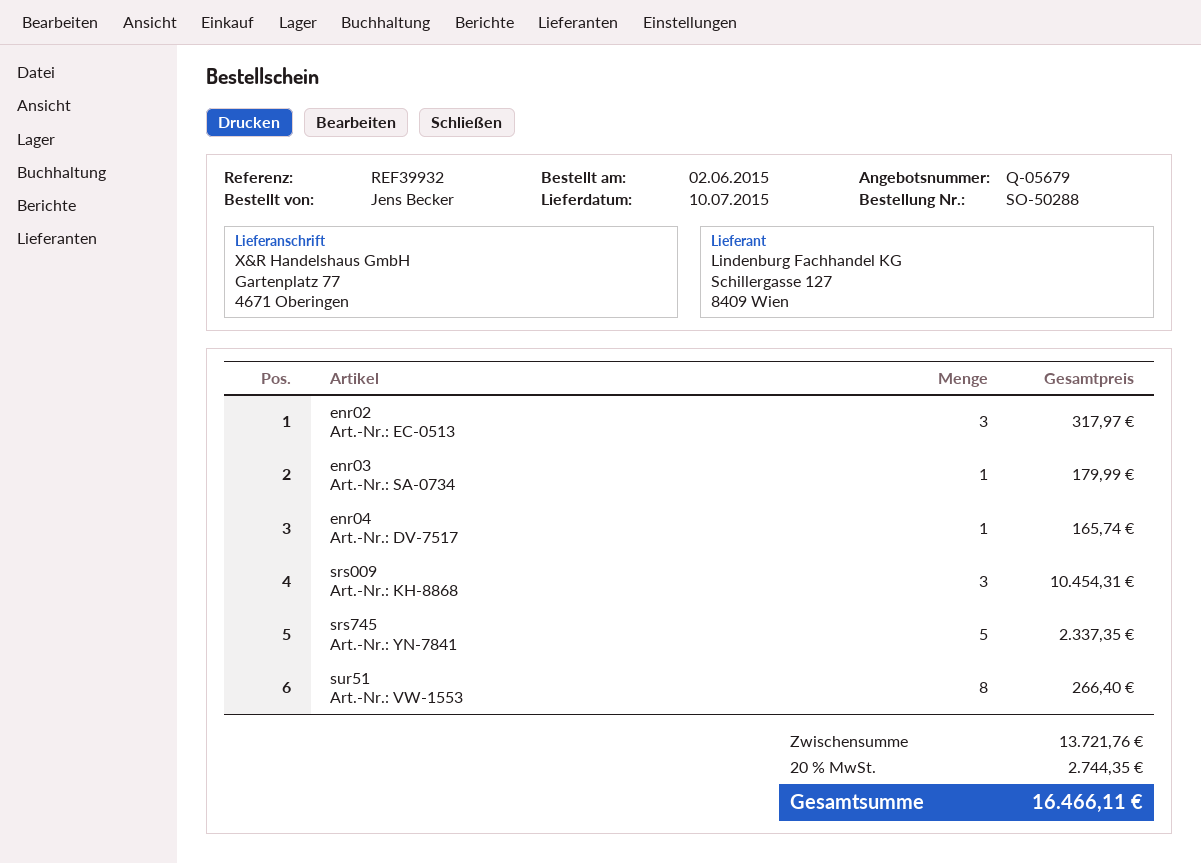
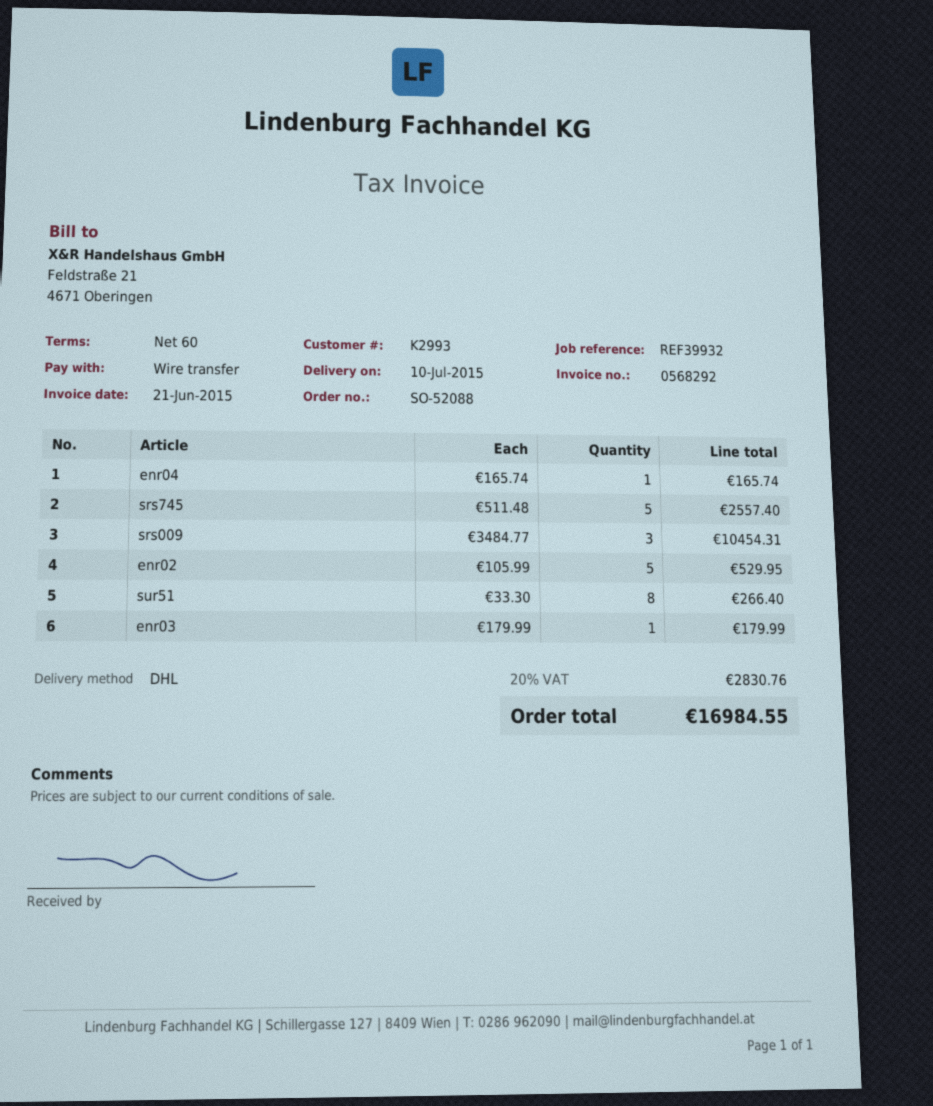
order number: SO-50288 -> SO-52088
enr02: 3 for 317.97 -> 5 for 529.95
srs745: 5 for 2337.35 -> 5 for 2557.40
tax: 20% = 2744.35 -> 20% = 2830.76
total: 16466.11 -> 16984.55

